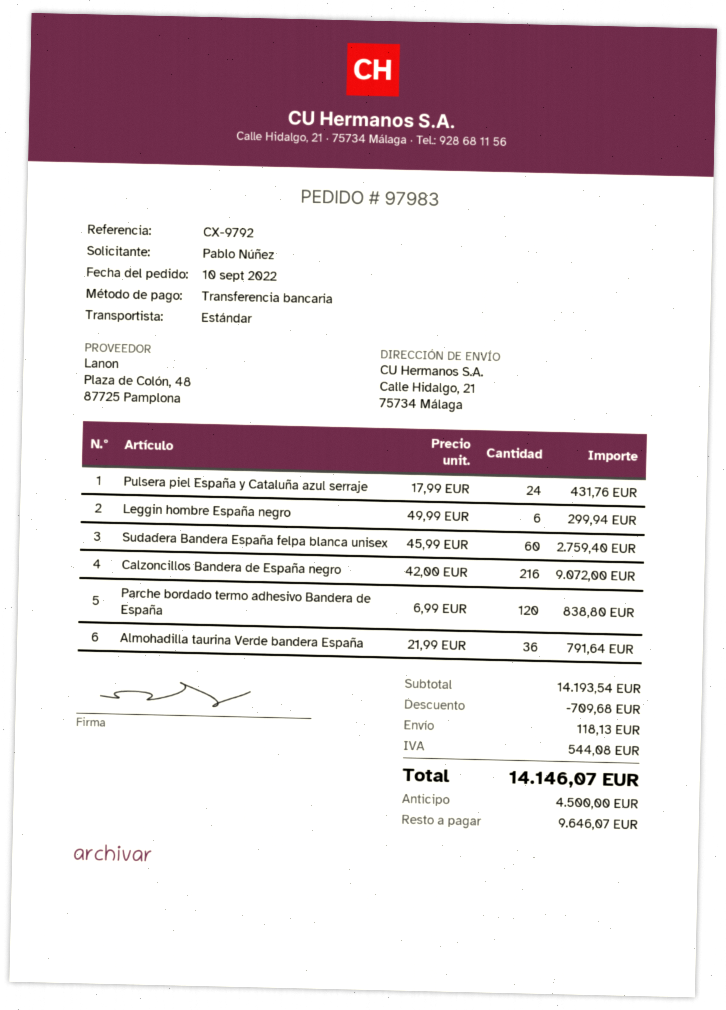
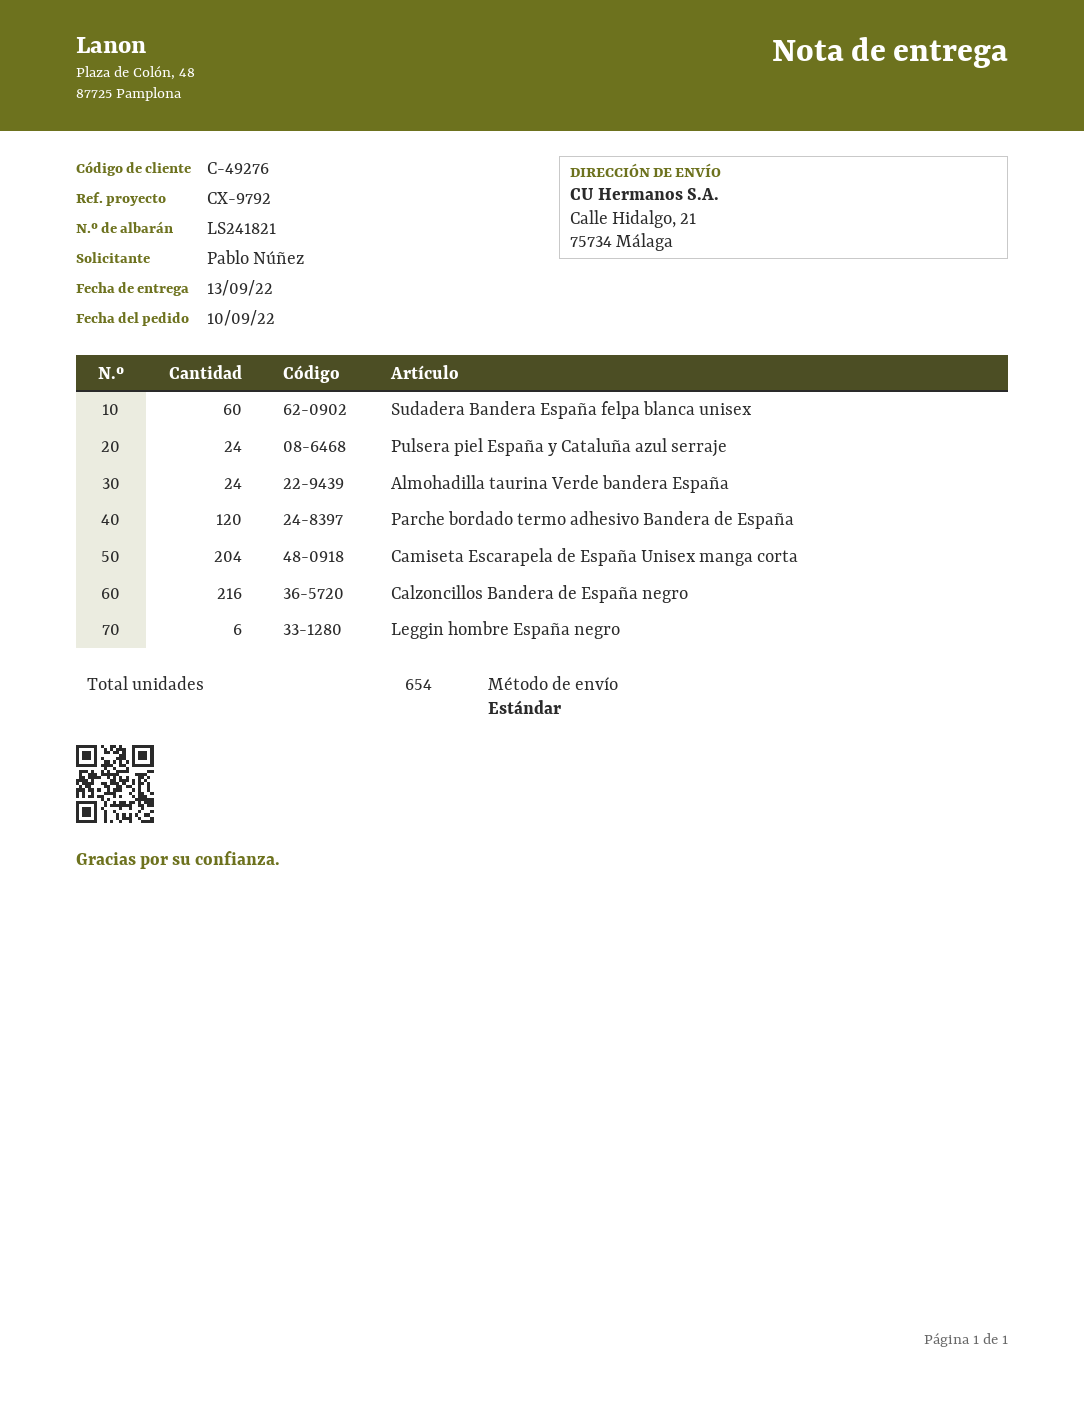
Almohadilla taurina Verde bandera España: 36 -> 24
Camiseta Escarapela de España Unisex manga corta: none -> 204

